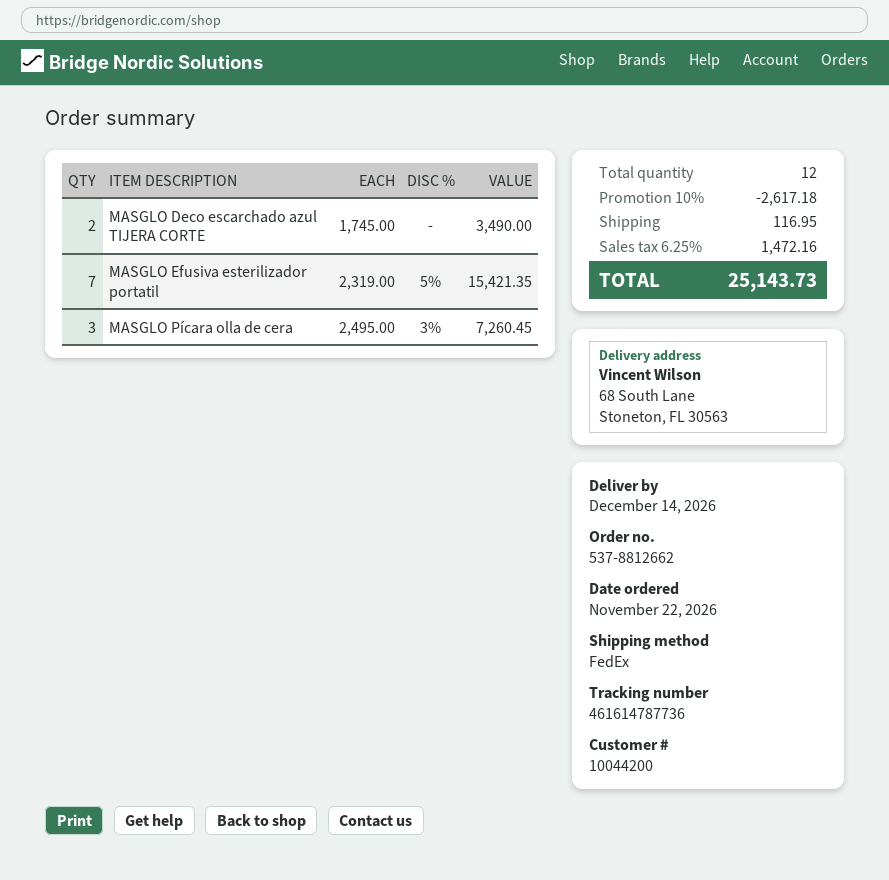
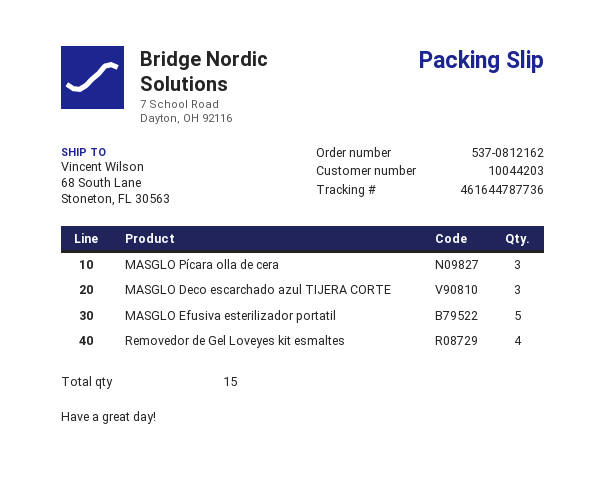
order number: 537-8812662 -> 537-0812162
customer number: 10044200 -> 10044203
tracking number: 461614787736 -> 461644787736
MASGLO Deco escarchado azul TIJERA CORTE: 2 -> 3
MASGLO Efusiva esterilizador portatil: 7 -> 5
Removedor de Gel Loveyes kit esmaltes: none -> 4
total quantity: 12 -> 15

